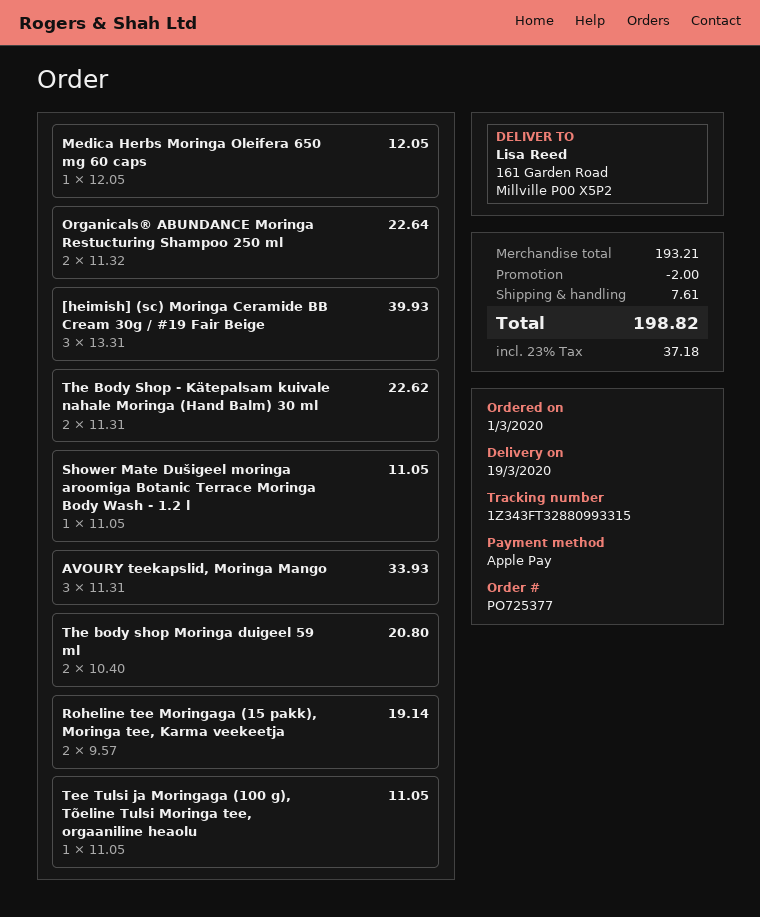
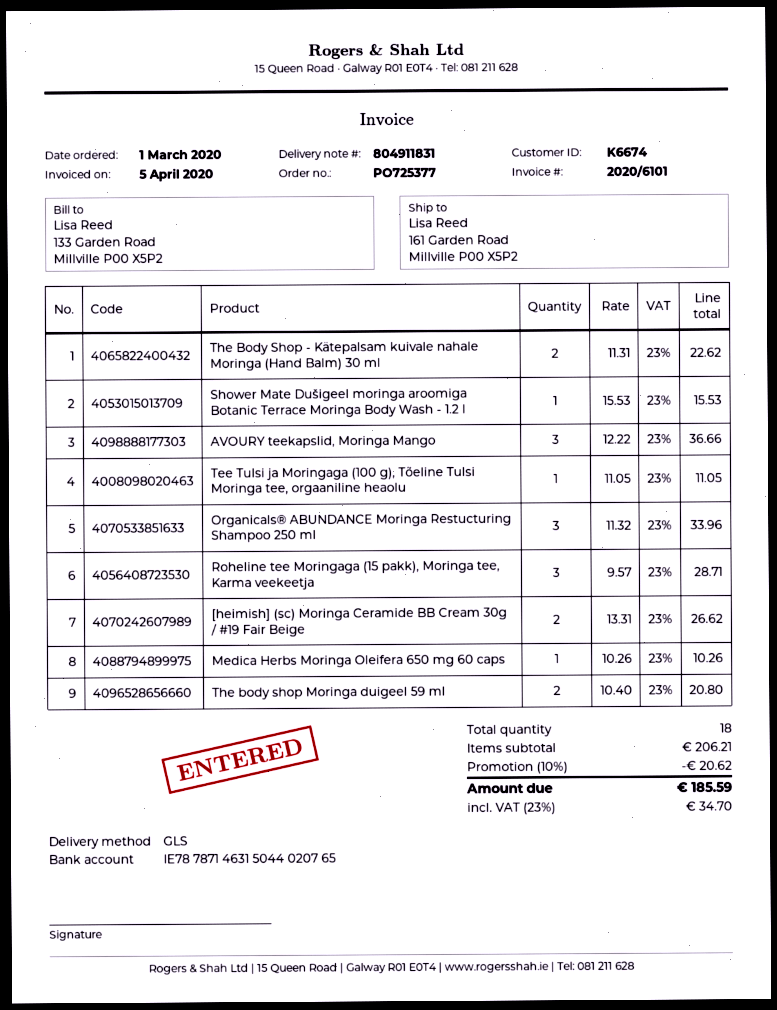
Medica Herbs Moringa Oleifera 650 mg 60 caps: 1 x 12.05 = 12.05 -> 1 x 10.26 = 10.26
Organicals® ABUNDANCE Moringa Restucturing Shampoo 250 ml: 2 x 11.32 = 22.64 -> 3 x 11.32 = 33.96
[heimish] (sc) Moringa Ceramide BB Cream 30g / #19 Fair Beige: 3 x 13.31 = 39.93 -> 2 x 13.31 = 26.62
Shower Mate Dušigeel moringa aroomiga Botanic Terrace Moringa Body Wash - 1.2 l: 1 x 11.05 = 11.05 -> 1 x 15.53 = 15.53
AVOURY teekapslid, Moringa Mango: 3 x 11.31 = 33.93 -> 3 x 12.22 = 36.66
Roheline tee Moringaga (15 pakk), Moringa tee, Karma veekeetja: 2 x 9.57 = 19.14 -> 3 x 9.57 = 28.71
subtotal: 193.21 -> 206.21
discount: 2.00 -> 20.62
shipping: 7.61 -> none
tax: 23% = 37.18 -> 23% = 34.70
total: 198.82 -> 185.59

